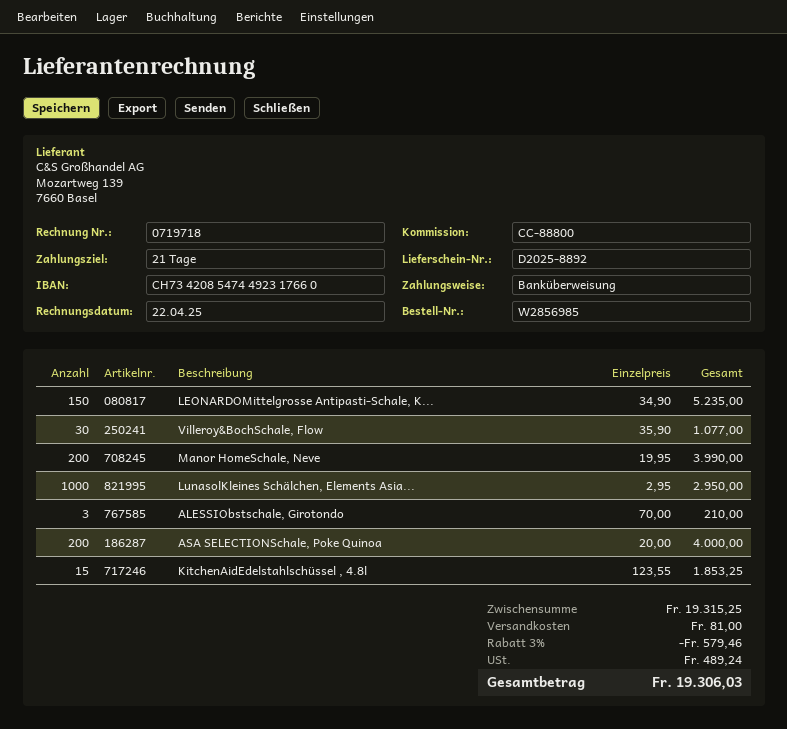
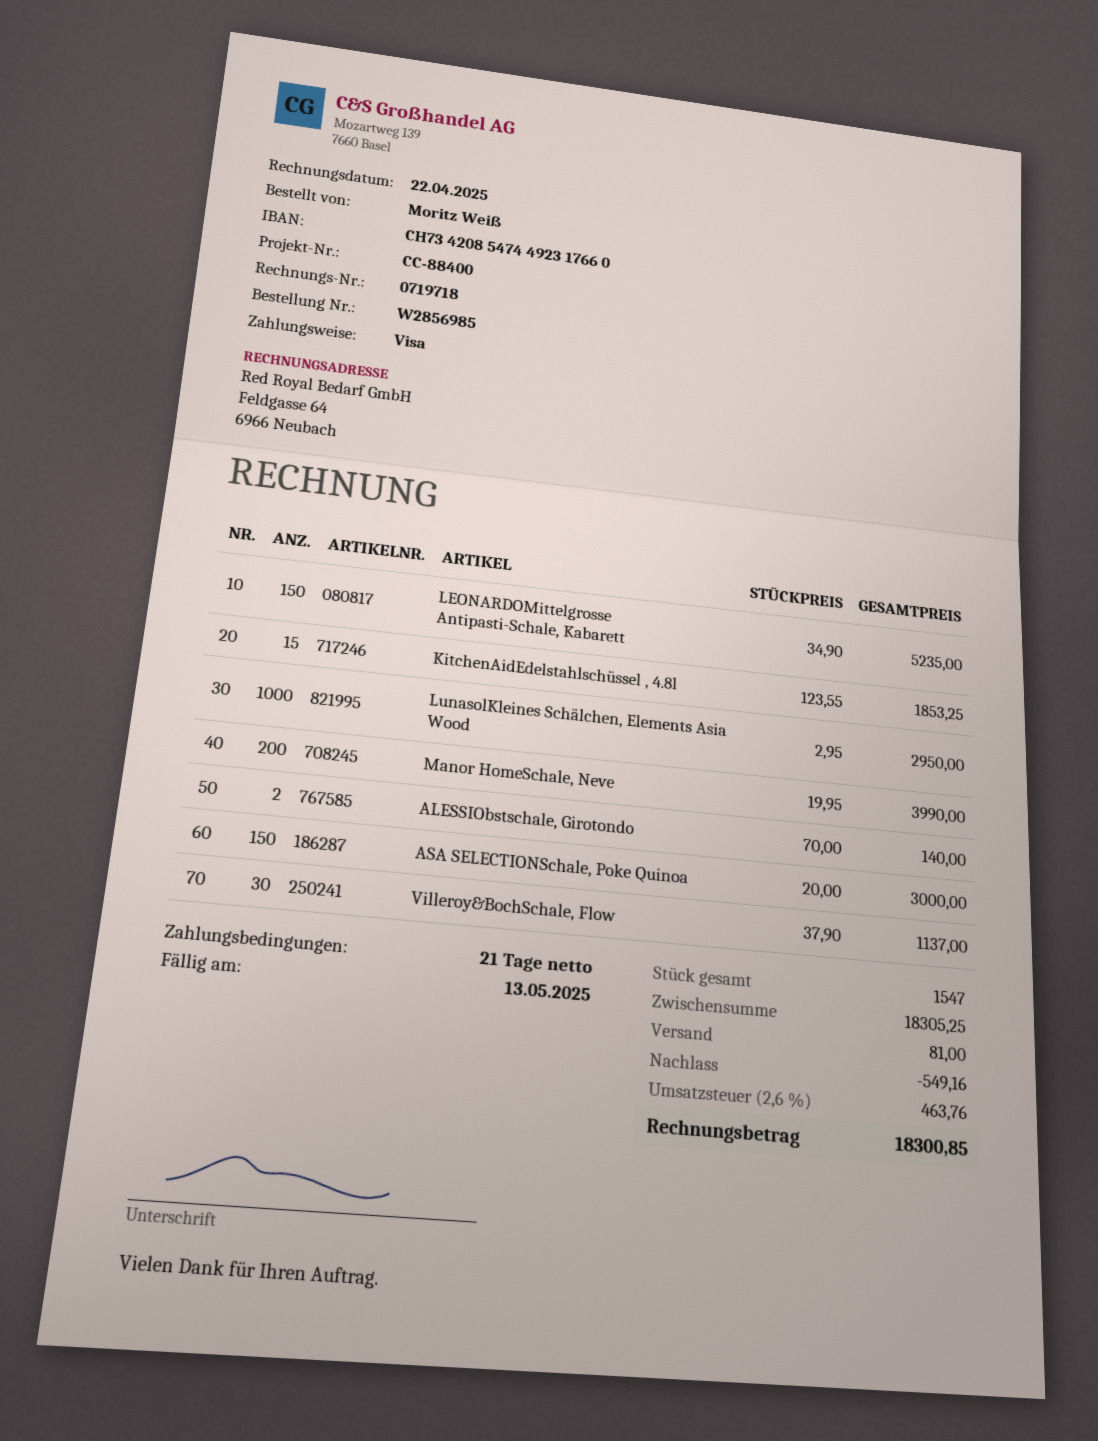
reference: CC-88800 -> CC-88400
payment method: bank transfer -> Visa
Villeroy&BochSchale, Flow: 30 x 35.90 = 1077.00 -> 30 x 37.90 = 1137.00
ALESSIObstschale, Girotondo: 3 x 70.00 = 210.00 -> 2 x 70.00 = 140.00
ASA SELECTIONSchale, Poke Quinoa: 200 x 20.00 = 4000.00 -> 150 x 20.00 = 3000.00
subtotal: 19315.25 -> 18305.25
discount: 579.46 -> 549.16
tax: 489.24 -> 463.76
total: 19306.03 -> 18300.85

